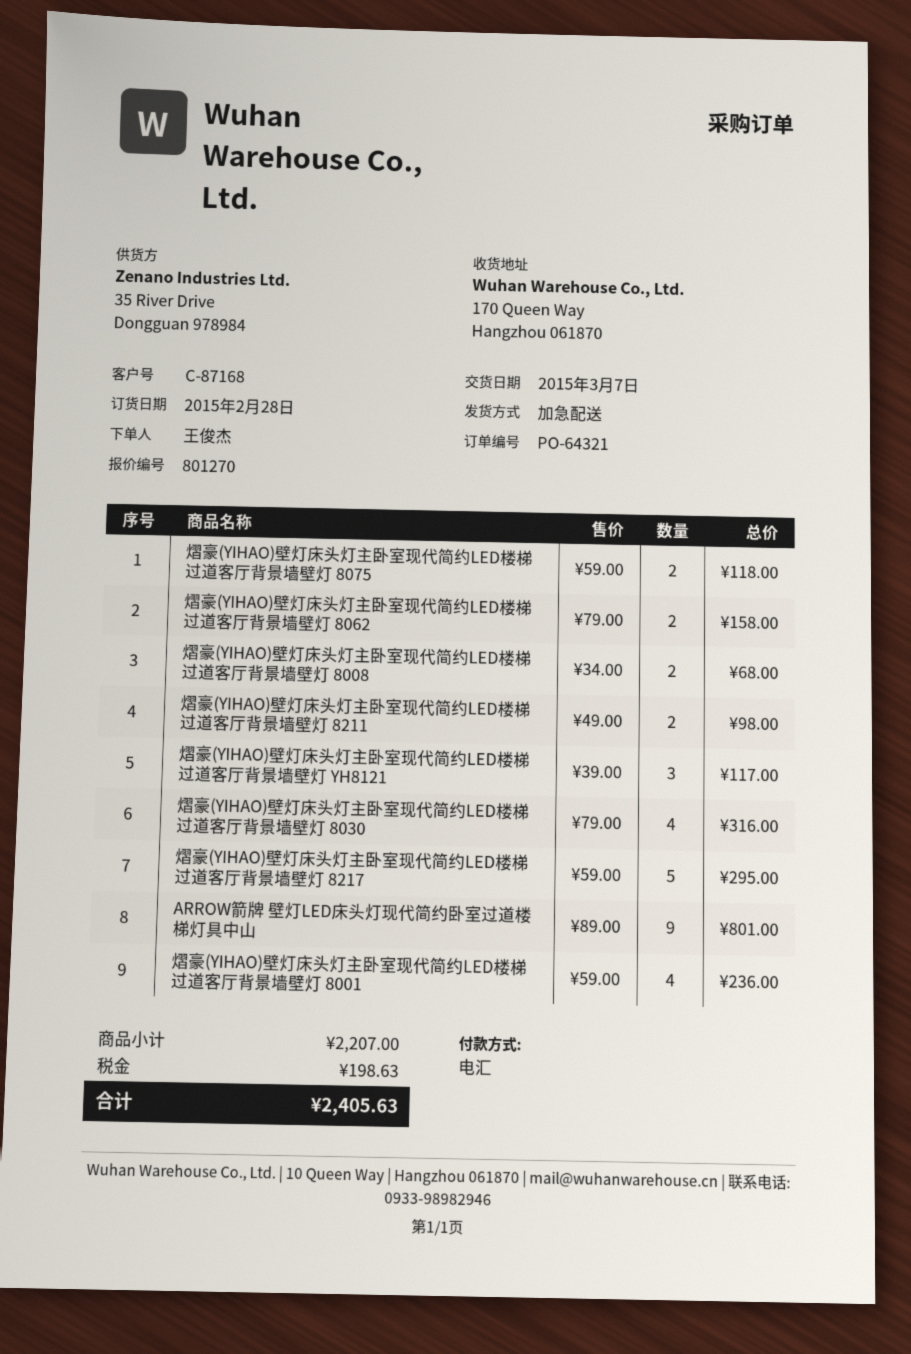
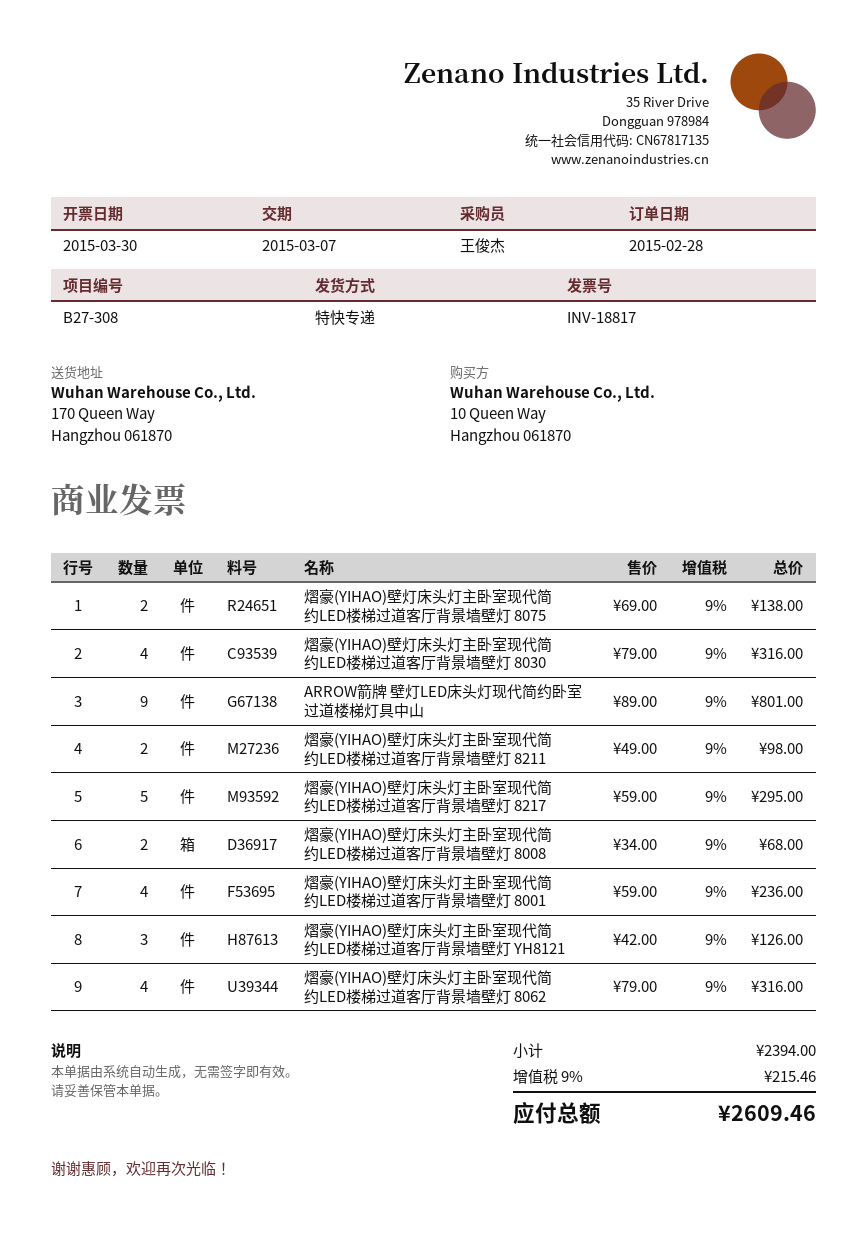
熠豪(YIHAO)壁灯床头灯主卧室现代简约LED楼梯过道客厅背景墙壁灯 8075: 2 x 59.00 = 118.00 -> 2 x 69.00 = 138.00
熠豪(YIHAO)壁灯床头灯主卧室现代简约LED楼梯过道客厅背景墙壁灯 8062: 2 x 79.00 = 158.00 -> 4 x 79.00 = 316.00
熠豪(YIHAO)壁灯床头灯主卧室现代简约LED楼梯过道客厅背景墙壁灯 YH8121: 3 x 39.00 = 117.00 -> 3 x 42.00 = 126.00
subtotal: 2207.00 -> 2394.00
tax: 198.63 -> 215.46
total: 2405.63 -> 2609.46

